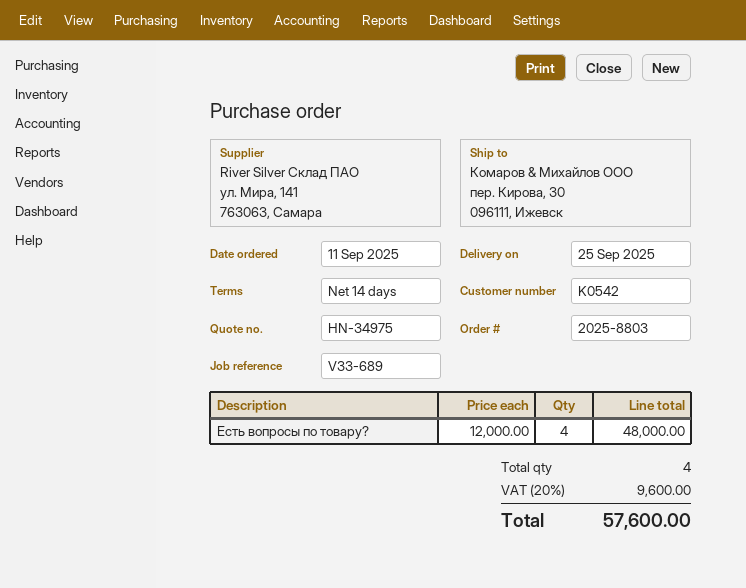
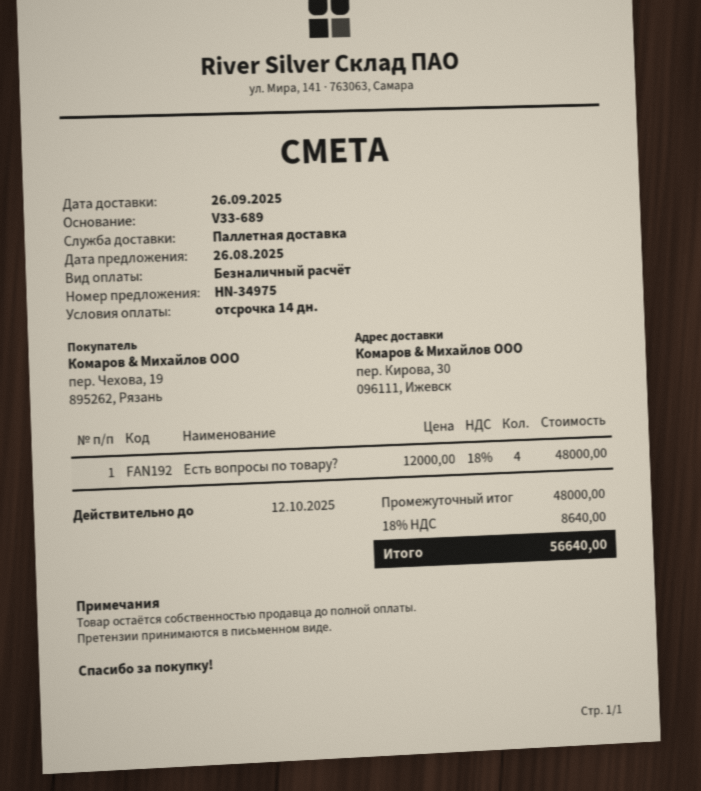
delivery date: 2025-09-25 -> 2025-09-26
tax: 20% = 9600.00 -> 18% = 8640.00
total: 57600.00 -> 56640.00

